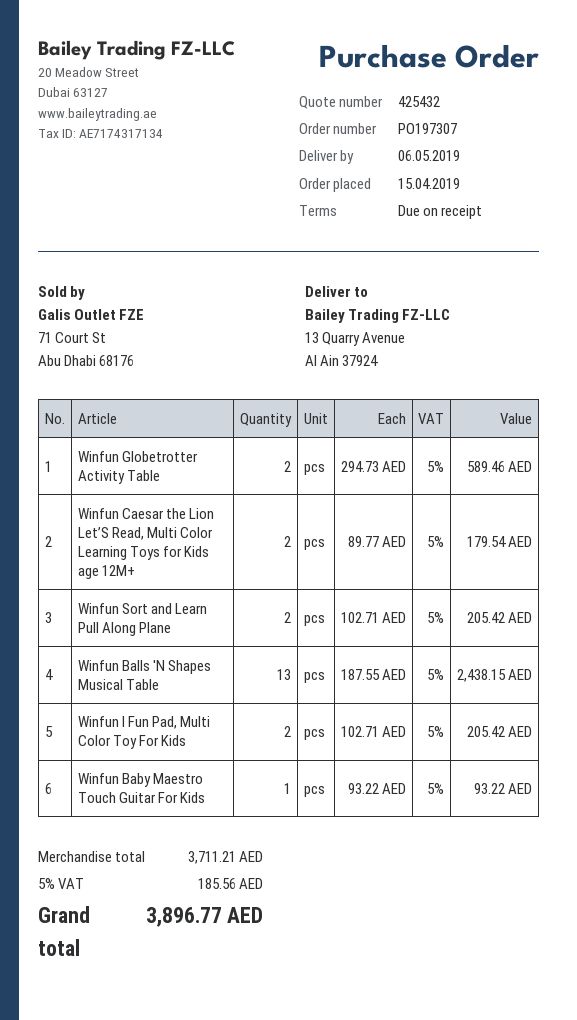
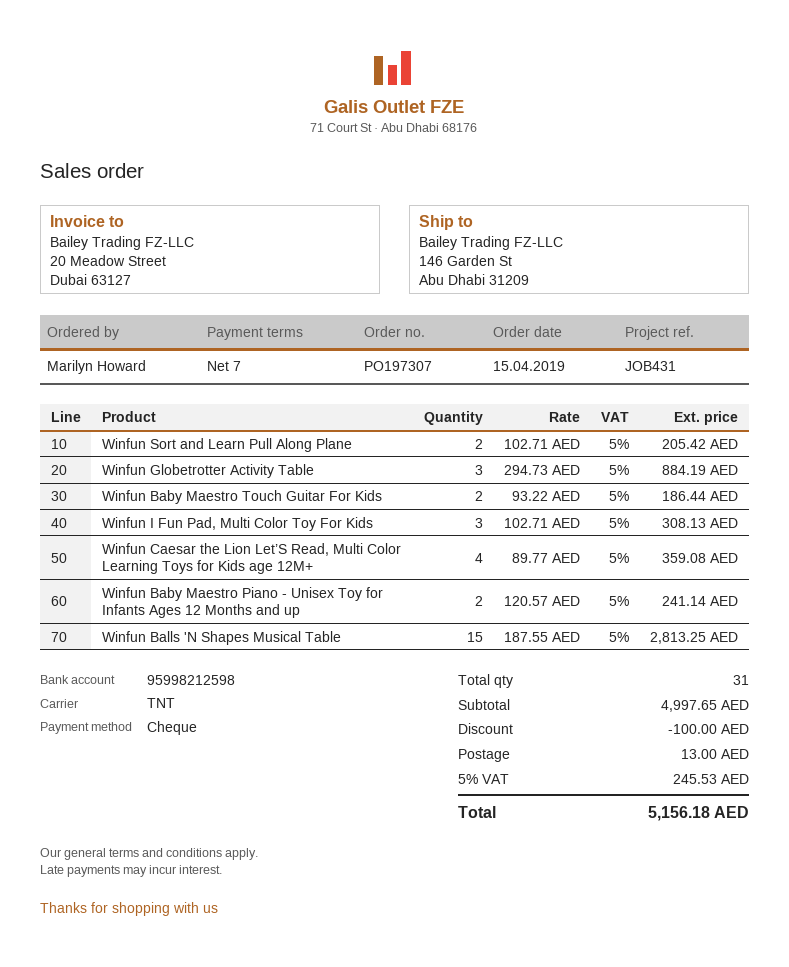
payment terms: on receipt -> 7 days
ship to: 13 Quarry Avenue, Al Ain 37924 -> 146 Garden St, Abu Dhabi 31209
Winfun Globetrotter Activity Table: 2 x 294.73 = 589.46 -> 3 x 294.73 = 884.19
Winfun Caesar the Lion Let’S Read, Multi Color Learning Toys for Kids age 12M+: 2 x 89.77 = 179.54 -> 4 x 89.77 = 359.08
Winfun Balls 'N Shapes Musical Table: 13 x 187.55 = 2438.15 -> 15 x 187.55 = 2813.25
Winfun I Fun Pad, Multi Color Toy For Kids: 2 x 102.71 = 205.42 -> 3 x 102.71 = 308.13
Winfun Baby Maestro Touch Guitar For Kids: 1 x 93.22 = 93.22 -> 2 x 93.22 = 186.44
Winfun Baby Maestro Piano - Unisex Toy for Infants Ages 12 Months and up: none -> 2 x 120.57 = 241.14
subtotal: 3711.21 -> 4997.65
discount: none -> 100.00
shipping: none -> 13.00
tax: 5% = 185.56 -> 5% = 245.53
total: 3896.77 -> 5156.18

